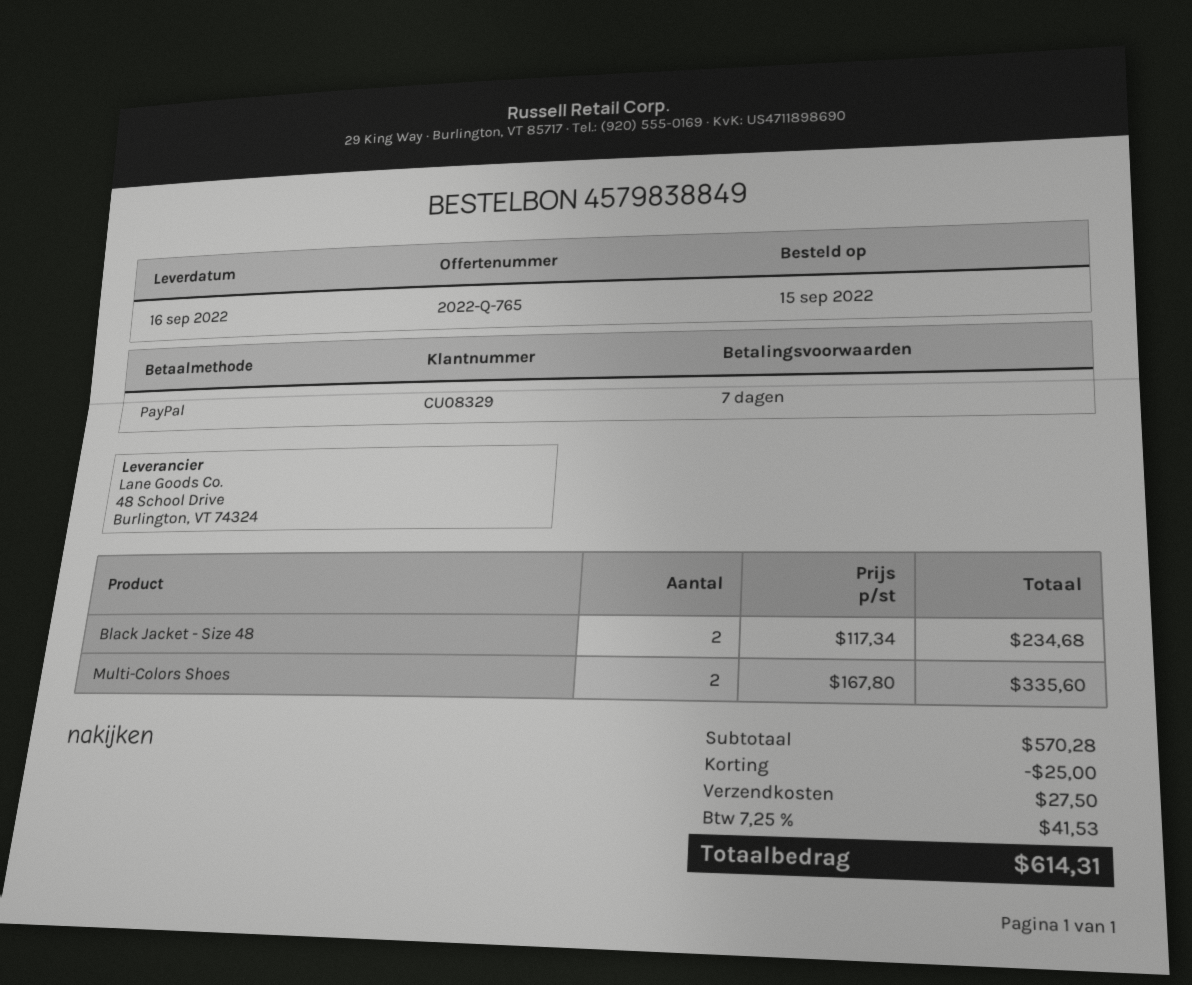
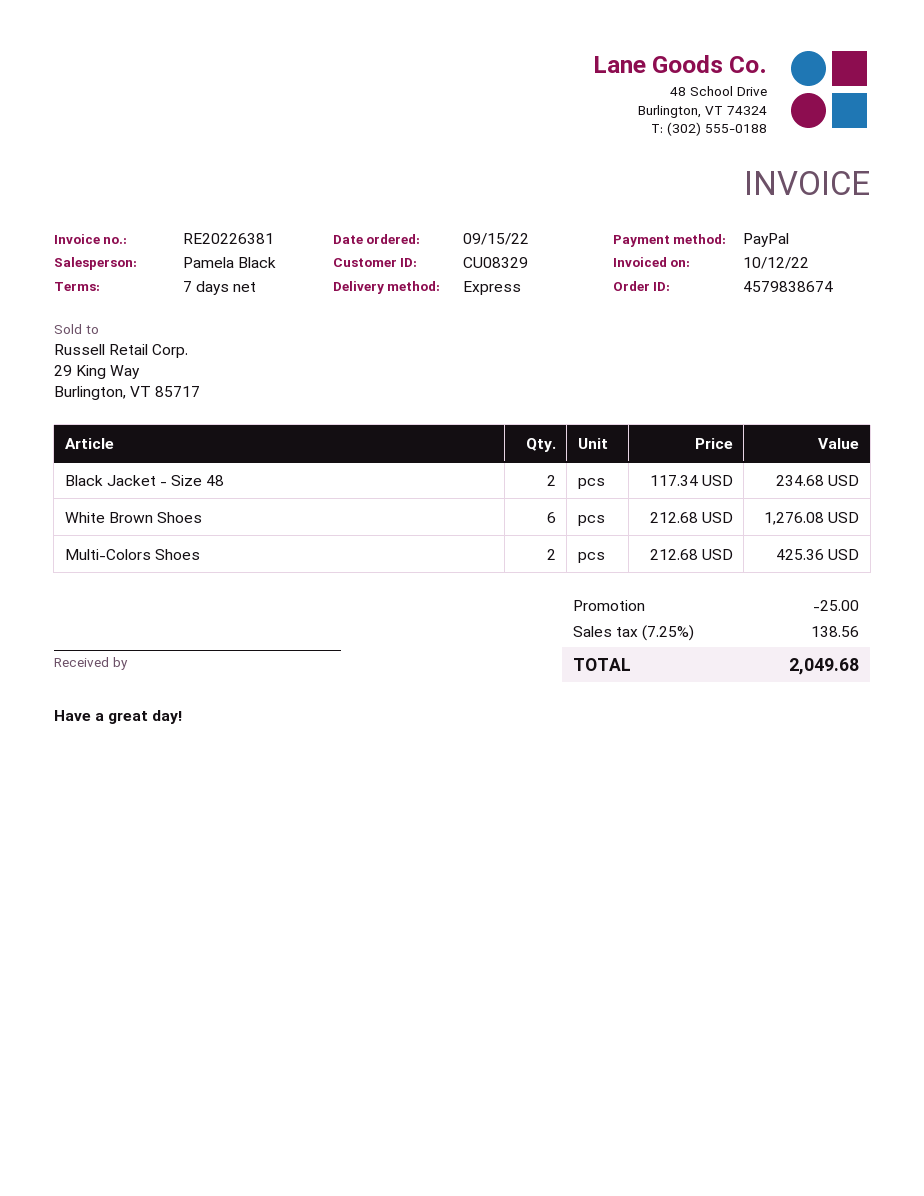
order number: 4579838849 -> 4579838674
Multi-Colors Shoes: 2 x 167.80 = 335.60 -> 2 x 212.68 = 425.36
White Brown Shoes: none -> 6 x 212.68 = 1276.08
shipping: 27.50 -> none
tax: 7.25% = 41.53 -> 7.25% = 138.56
total: 614.31 -> 2049.68

